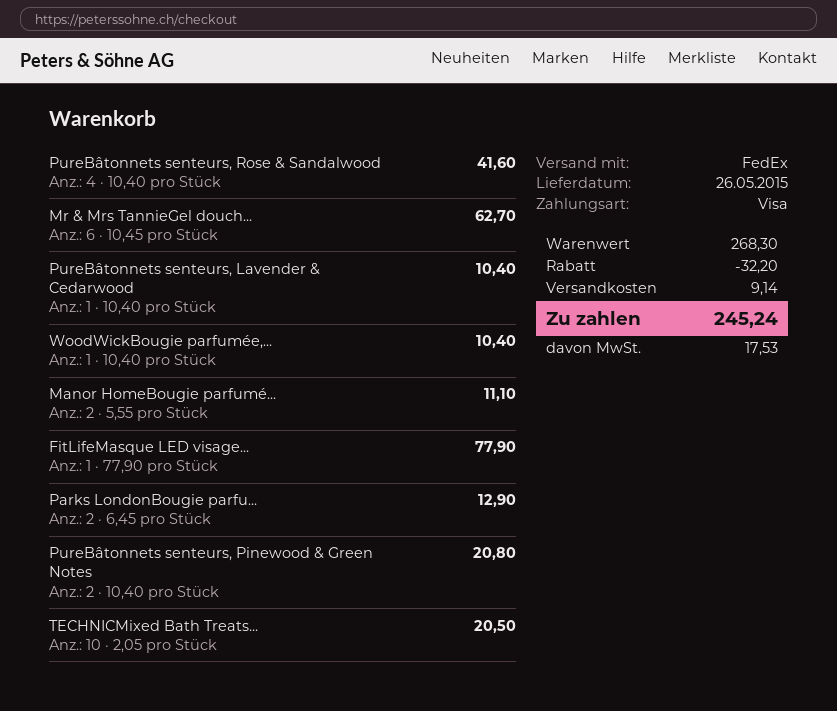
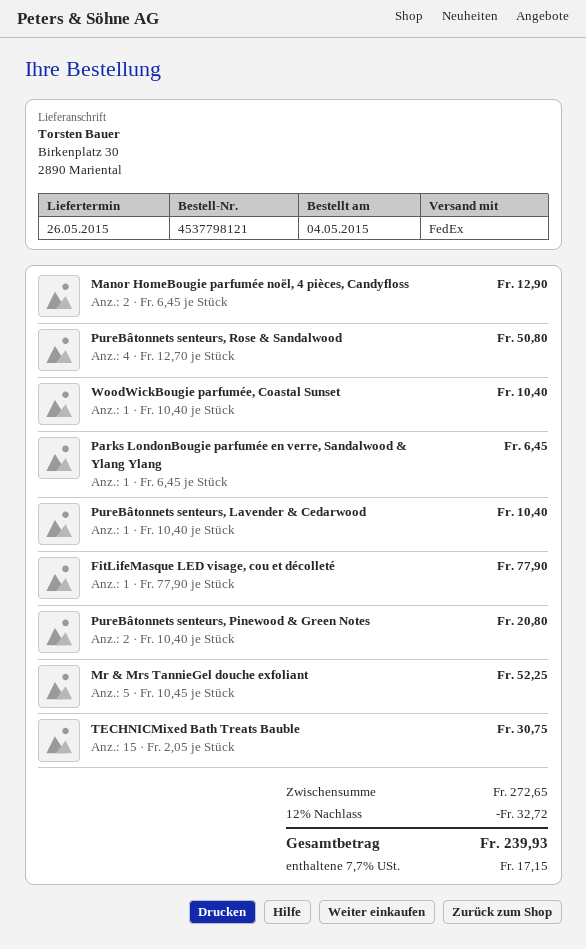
PureBâtonnets senteurs, Rose & Sandalwood: 4 x 10.40 = 41.60 -> 4 x 12.70 = 50.80
Mr & Mrs TannieGel douch...: 6 x 10.45 = 62.70 -> 5 x 10.45 = 52.25
Manor HomeBougie parfumé...: 2 x 5.55 = 11.10 -> 2 x 6.45 = 12.90
Parks LondonBougie parfu...: 2 x 6.45 = 12.90 -> 1 x 6.45 = 6.45
TECHNICMixed Bath Treats...: 10 x 2.05 = 20.50 -> 15 x 2.05 = 30.75
subtotal: 268.30 -> 272.65
discount: 32.20 -> 32.72
shipping: 9.14 -> none
tax: 17.53 -> 17.15
total: 245.24 -> 239.93

